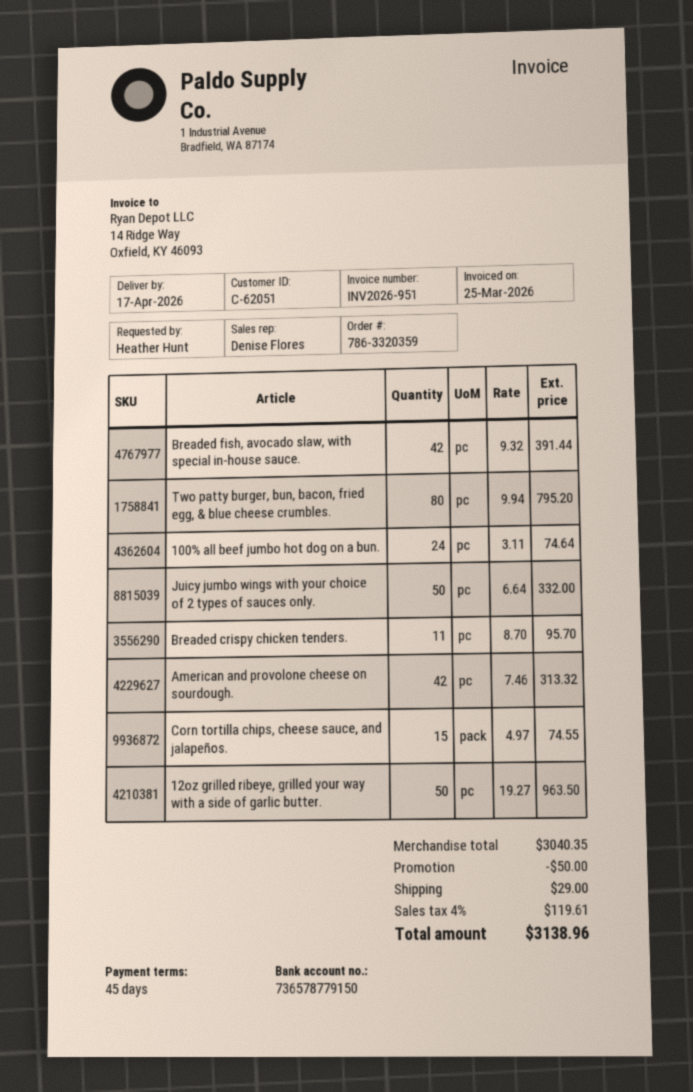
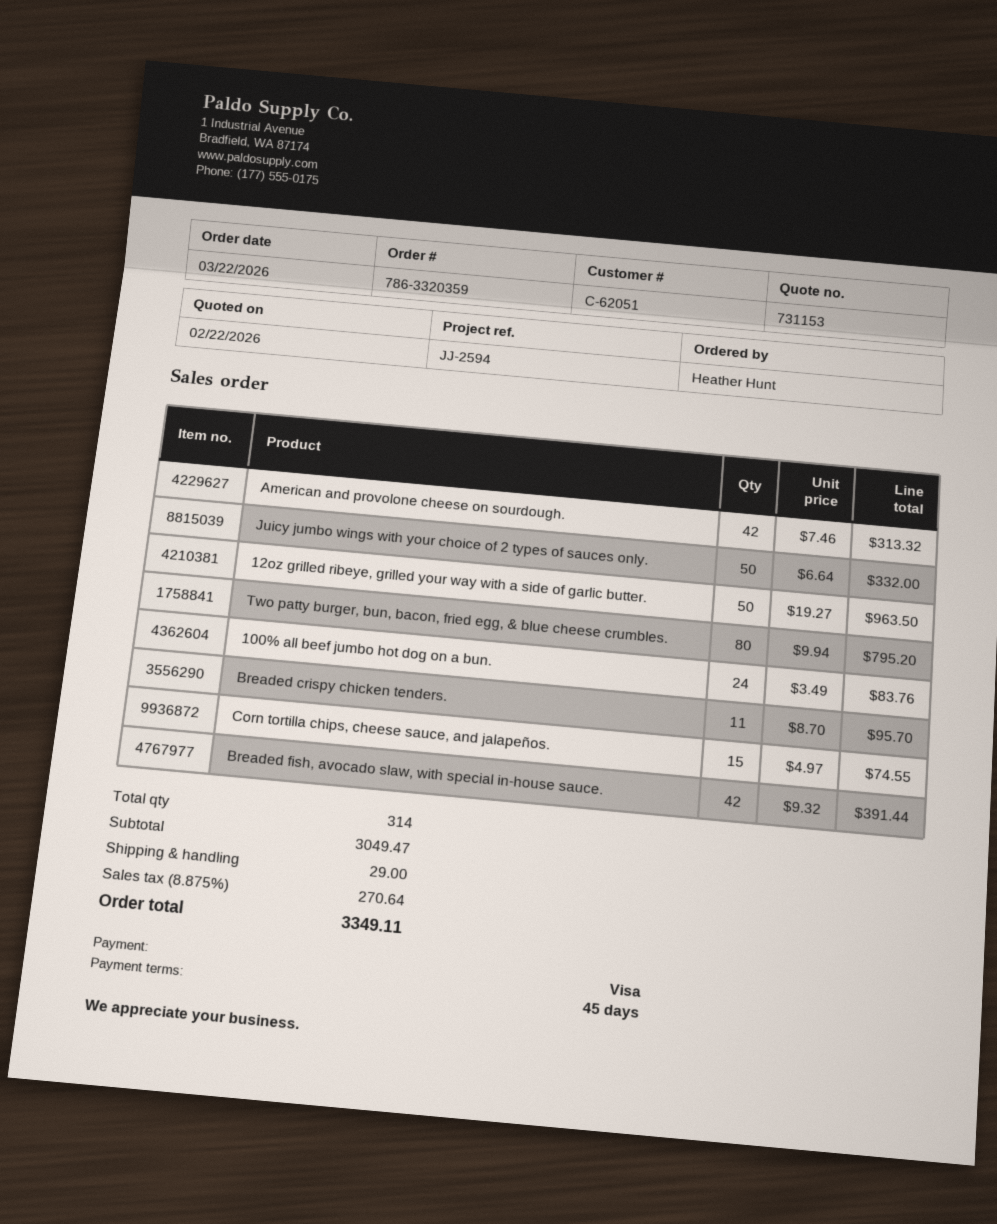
100% all beef jumbo hot dog on a bun.: 24 x 3.11 = 74.64 -> 24 x 3.49 = 83.76
subtotal: 3040.35 -> 3049.47
discount: 50.00 -> none
tax: 4% = 119.61 -> 8.875% = 270.64
total: 3138.96 -> 3349.11

